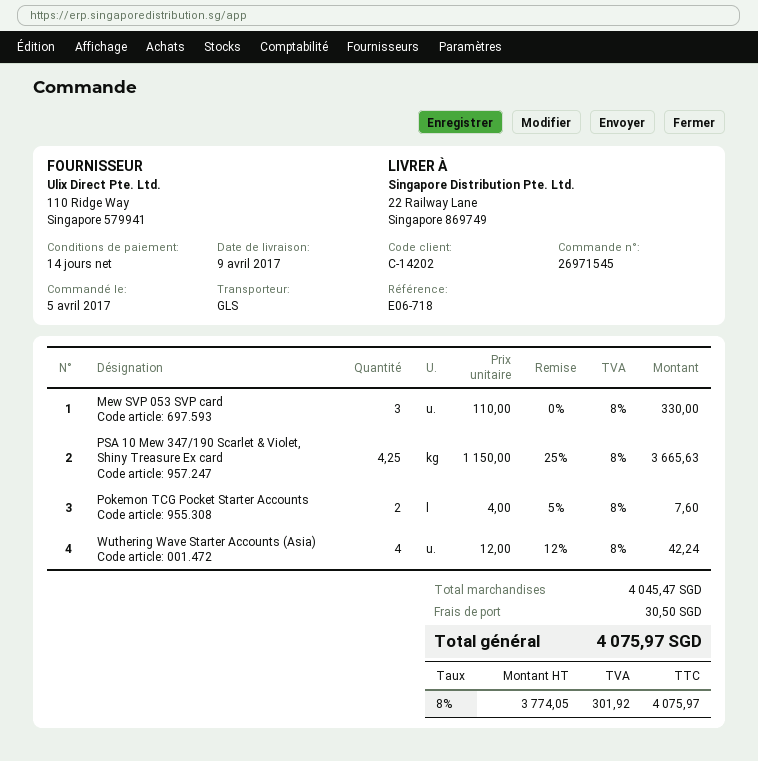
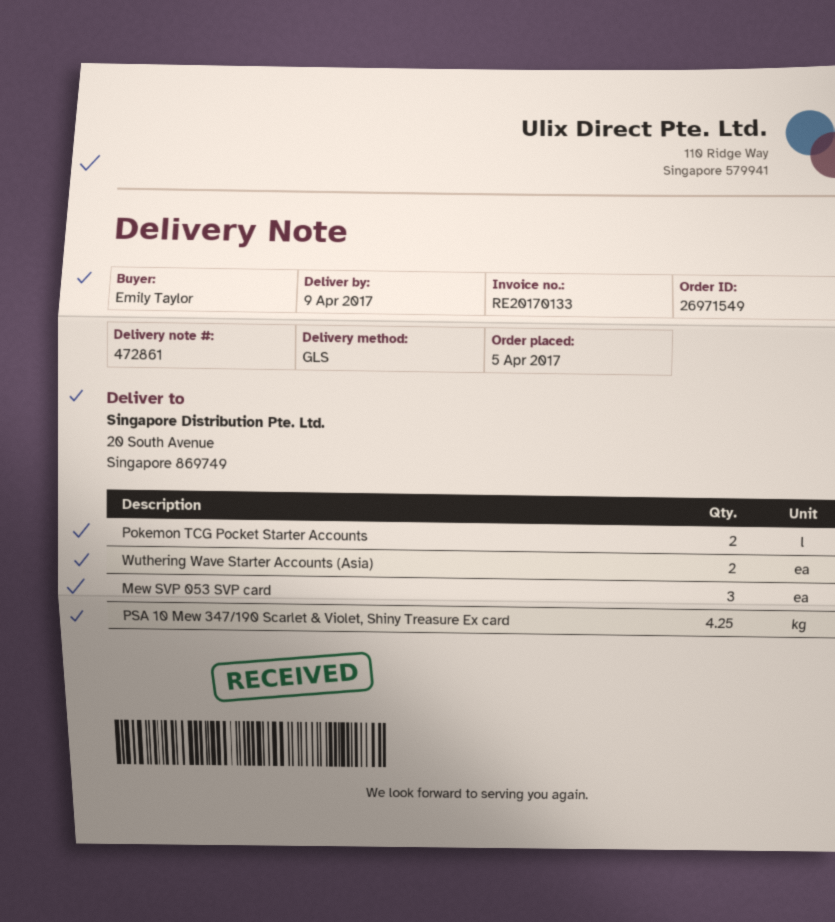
order number: 26971545 -> 26971549
ship to: 22 Railway Lane, Singapore 869749 -> 20 South Avenue, Singapore 869749
Wuthering Wave Starter Accounts (Asia): 4 -> 2

